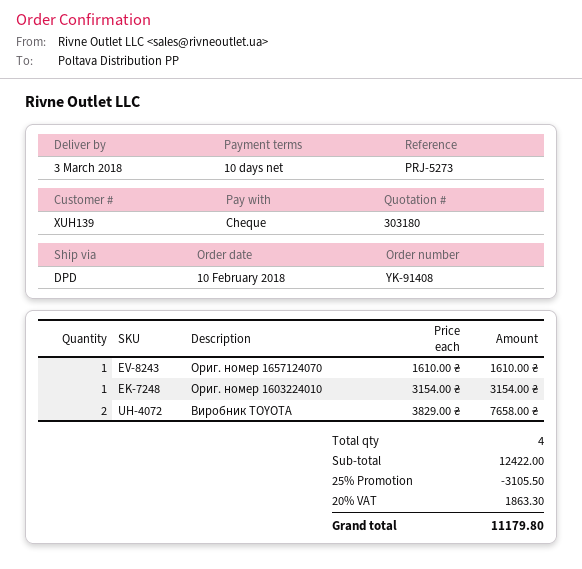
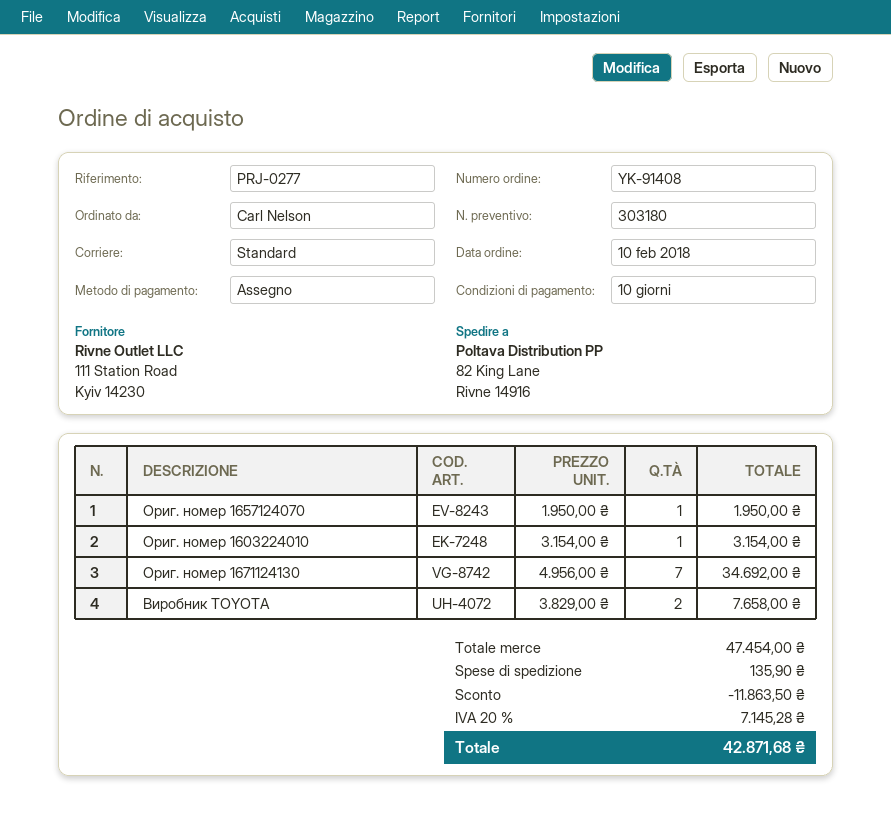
reference: PRJ-5273 -> PRJ-0277
shipping method: DPD -> standard
Ориг. номер 1657124070: 1 x 1610.00 = 1610.00 -> 1 x 1950.00 = 1950.00
Ориг. номер 1671124130: none -> 7 x 4956.00 = 34692.00
subtotal: 12422.00 -> 47454.00
discount: 3105.50 -> 11863.50
shipping: none -> 135.90
tax: 20% = 1863.30 -> 20% = 7145.28
total: 11179.80 -> 42871.68

